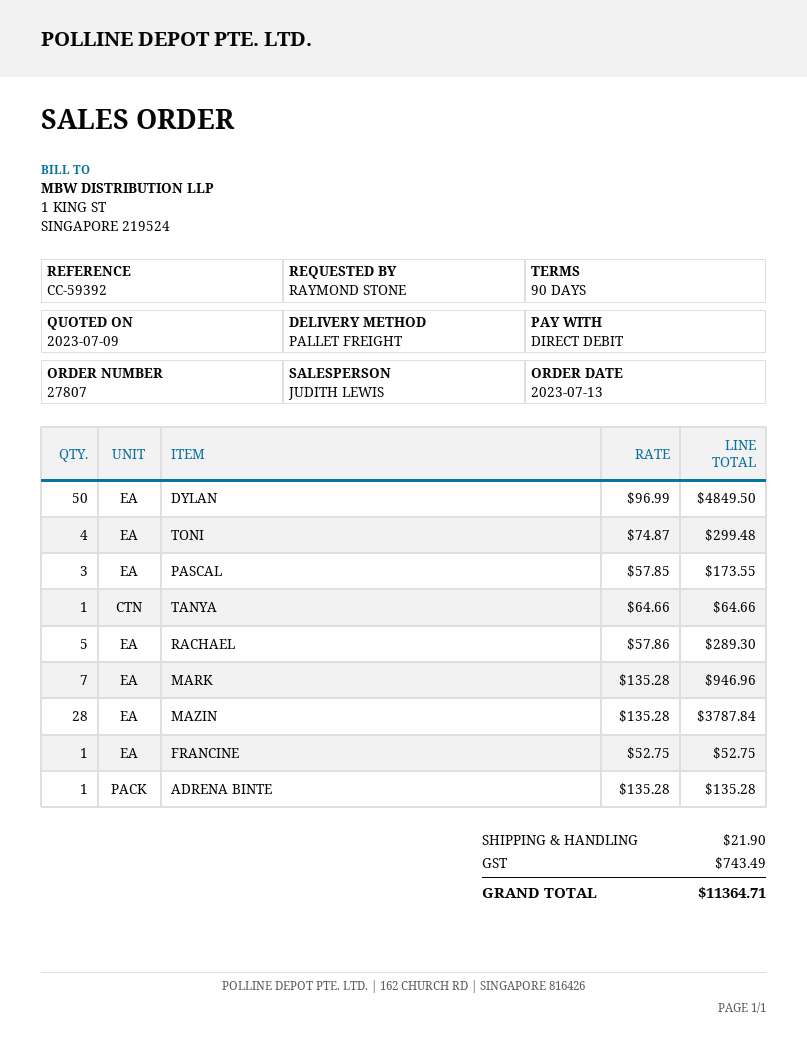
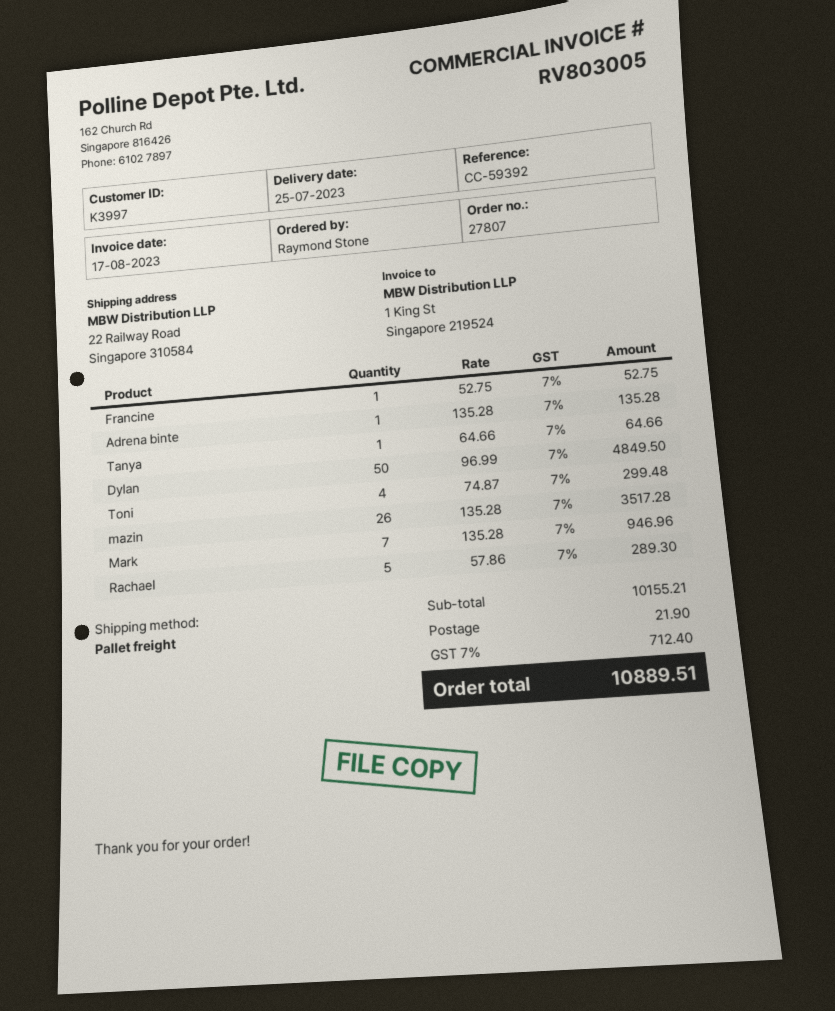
PASCAL: 3 x 57.85 = 173.55 -> none
MAZIN: 28 x 135.28 = 3787.84 -> 26 x 135.28 = 3517.28
tax: 743.49 -> 712.40
total: 11364.71 -> 10889.51

